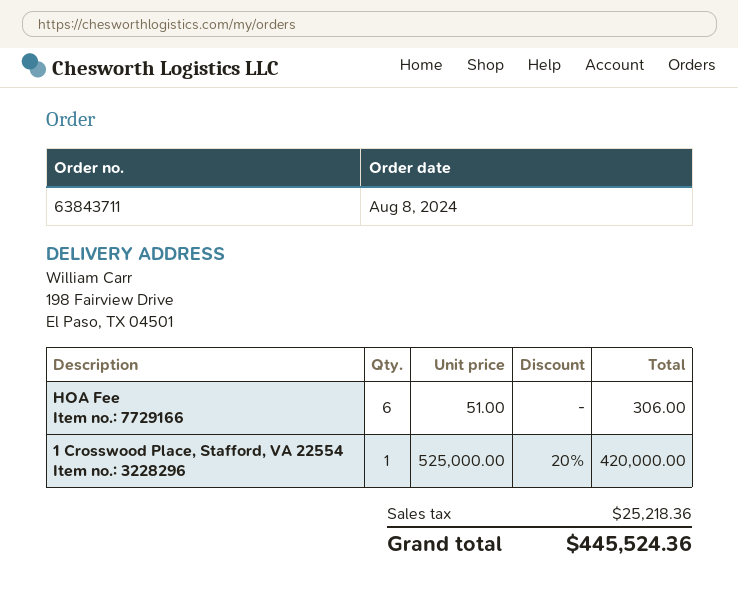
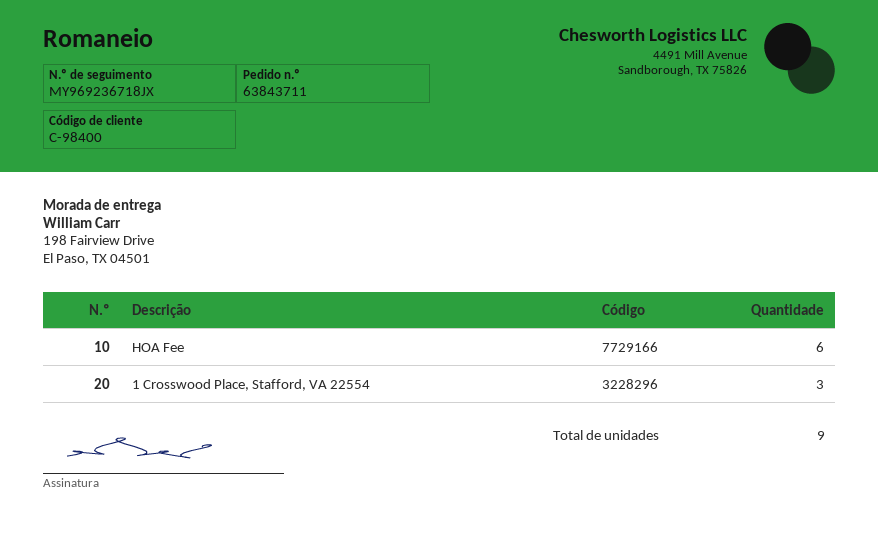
1 Crosswood Place, Stafford, VA 22554: 1 -> 3

